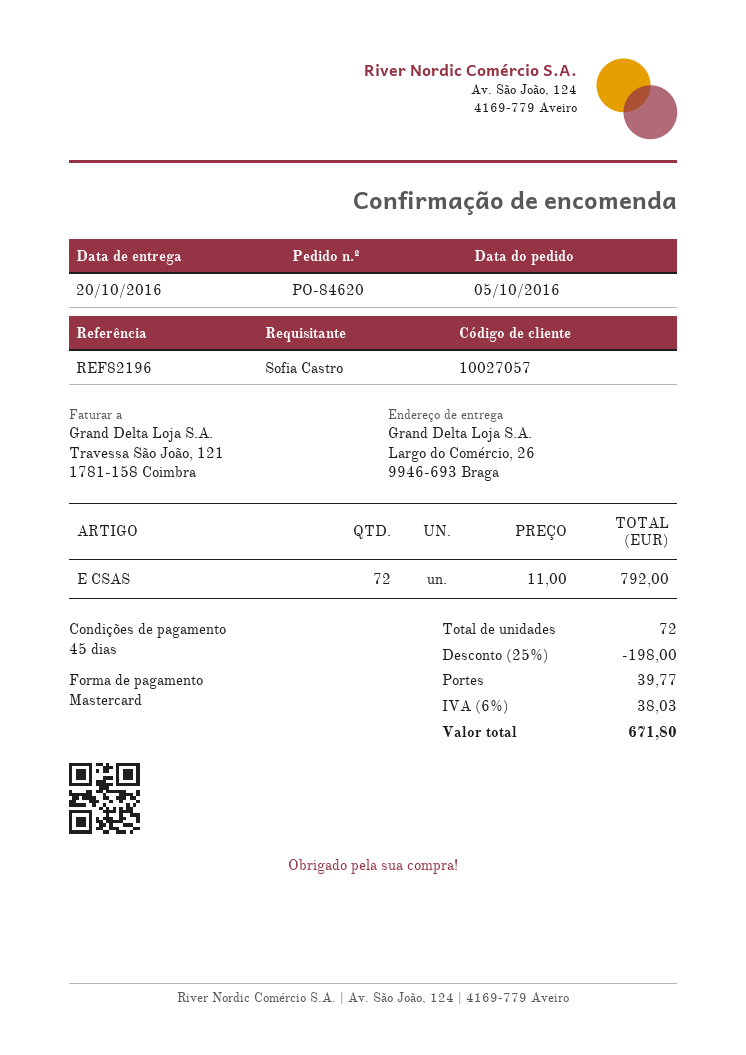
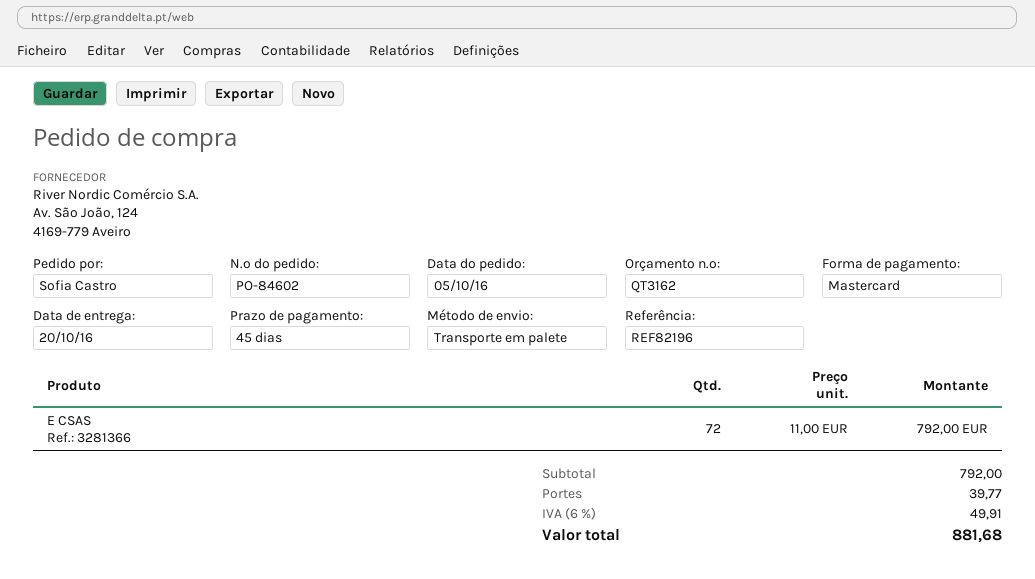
order number: PO-84620 -> PO-84602
discount: 25% = 198.00 -> none
tax: 6% = 38.03 -> 6% = 49.91
total: 671.80 -> 881.68

